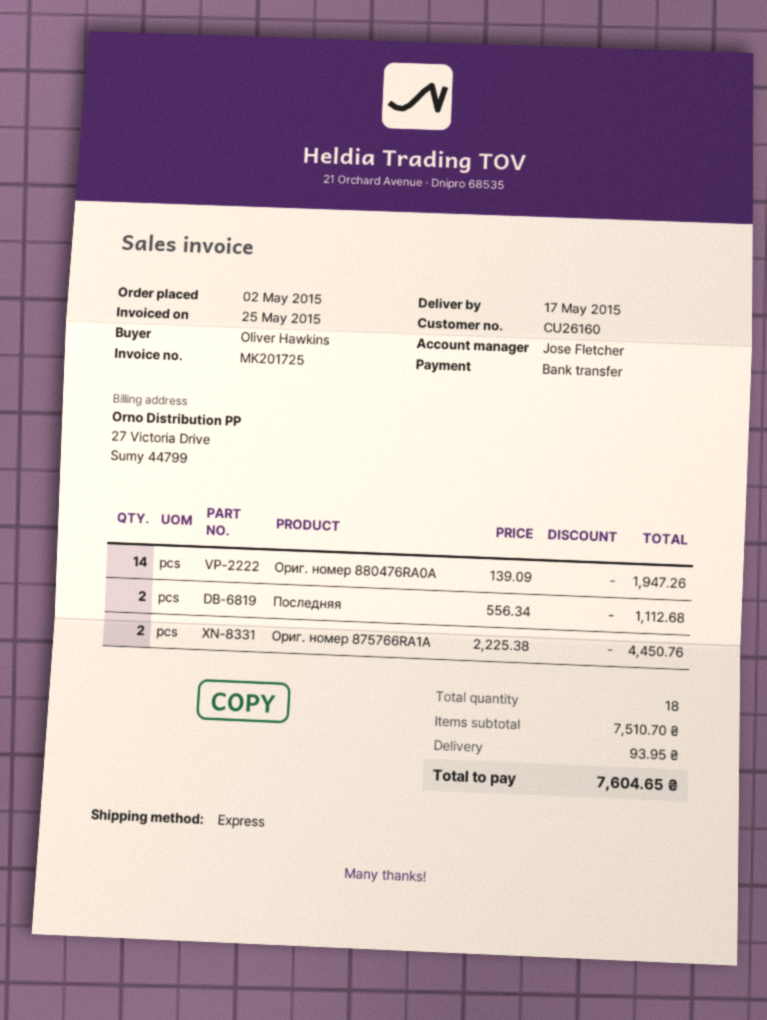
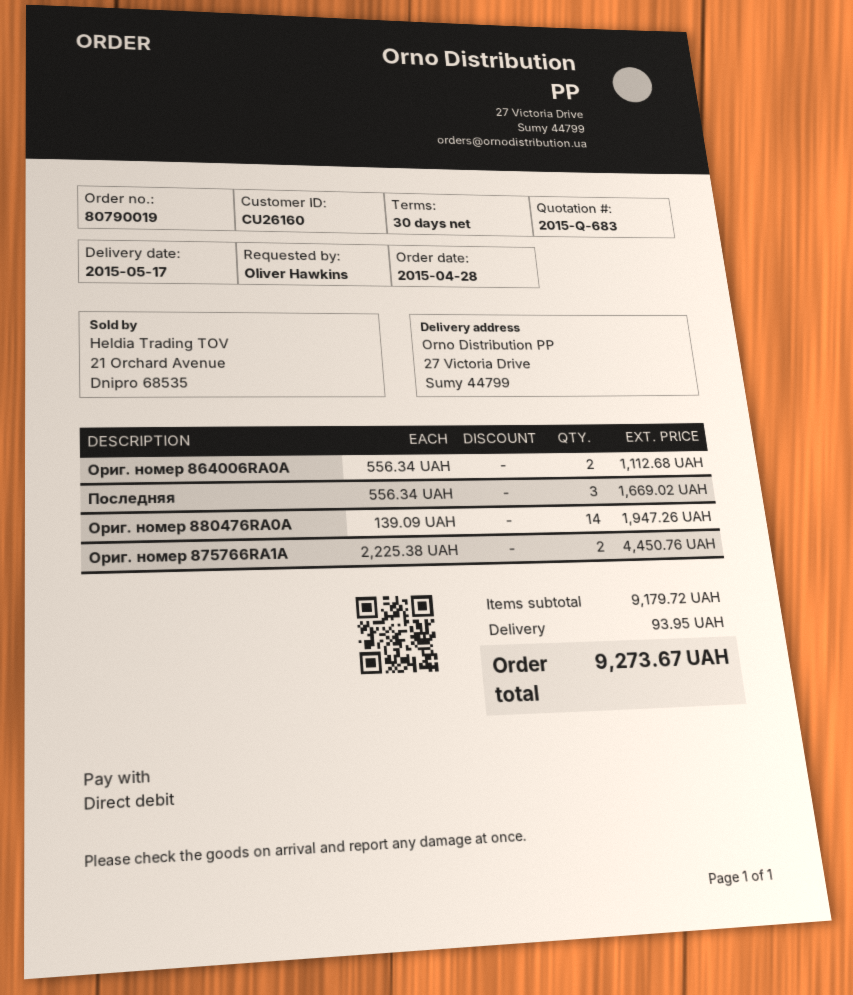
order date: 2015-05-02 -> 2015-04-28
payment method: bank transfer -> direct debit
Последняя: 2 x 556.34 = 1112.68 -> 3 x 556.34 = 1669.02
Ориг. номер 864006RA0A: none -> 2 x 556.34 = 1112.68
subtotal: 7510.70 -> 9179.72
total: 7604.65 -> 9273.67

